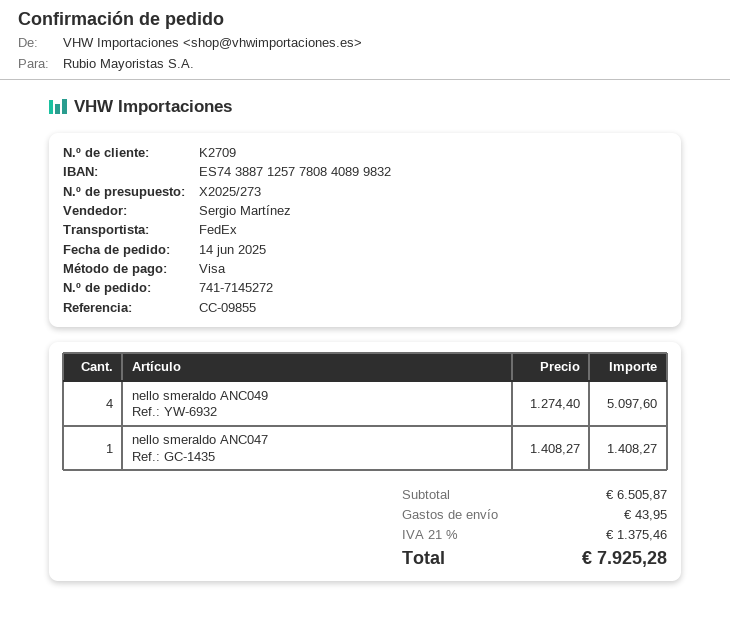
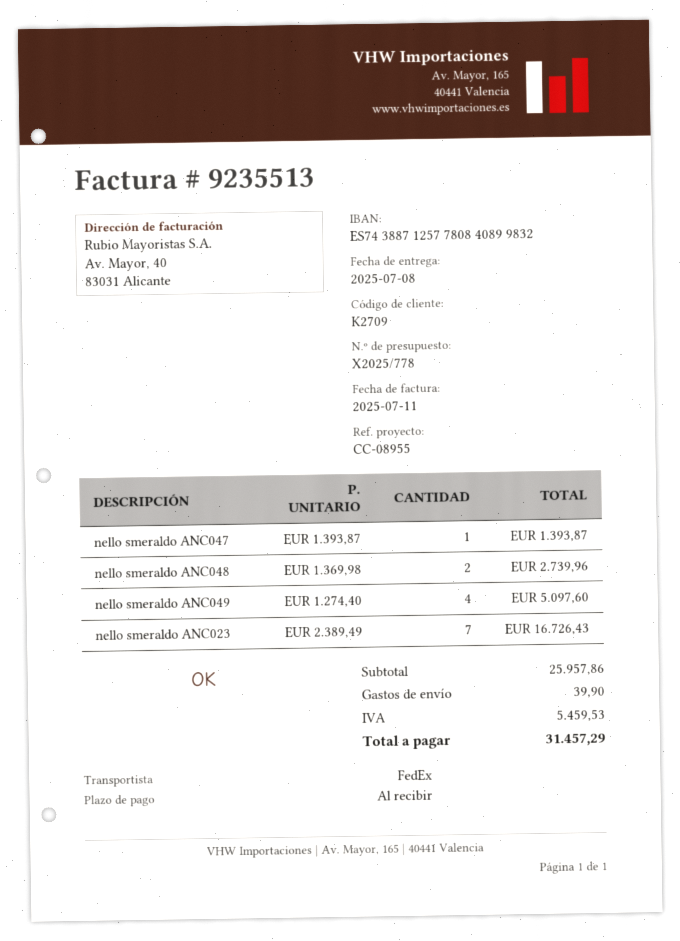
quote number: X2025/273 -> X2025/778
reference: CC-09855 -> CC-08955
nello smeraldo ANC047: 1 x 1408.27 = 1408.27 -> 1 x 1393.87 = 1393.87
nello smeraldo ANC048: none -> 2 x 1369.98 = 2739.96
nello smeraldo ANC023: none -> 7 x 2389.49 = 16726.43
subtotal: 6505.87 -> 25957.86
shipping: 43.95 -> 39.90
tax: 1375.46 -> 5459.53
total: 7925.28 -> 31457.29

